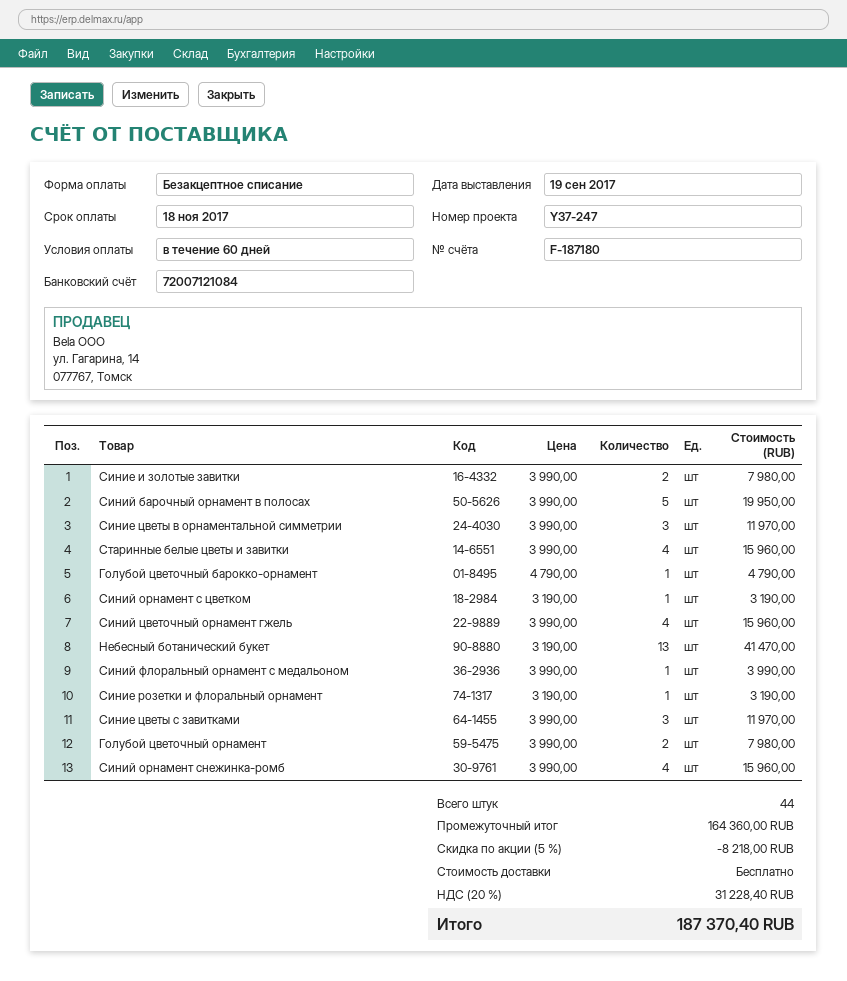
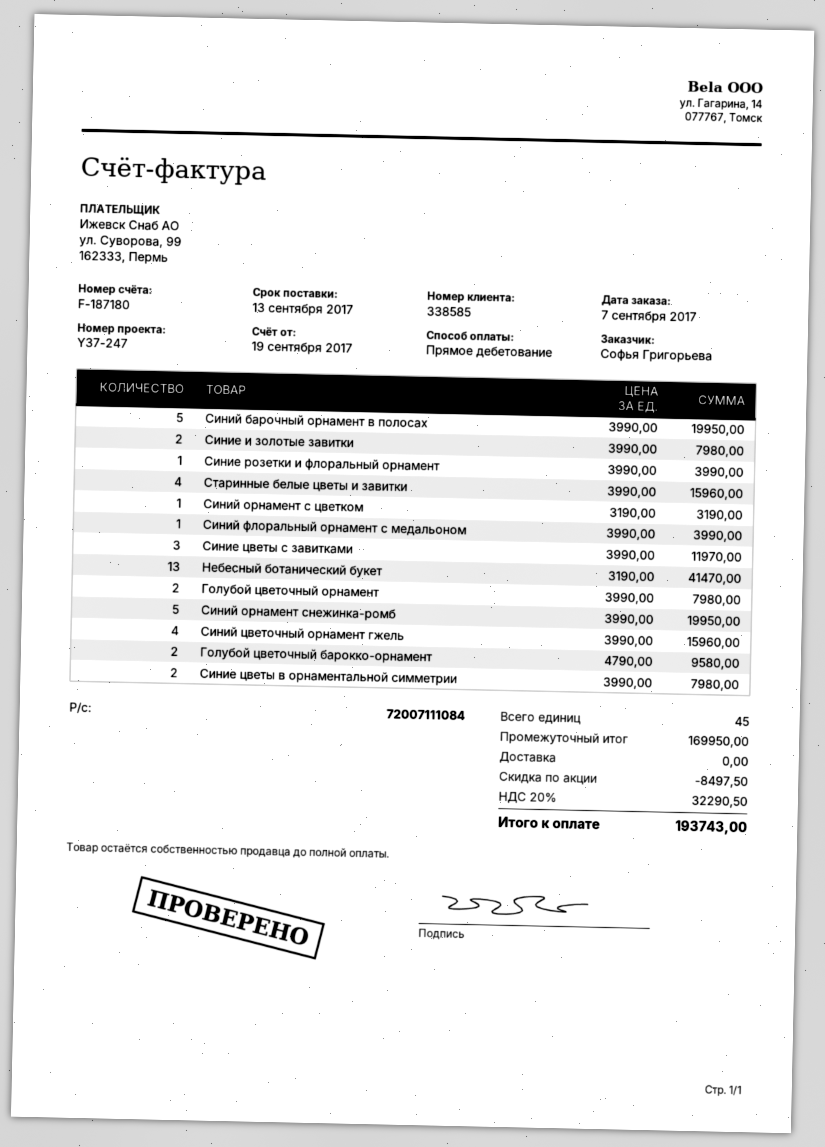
bank account: 72007121084 -> 72007111084
Синие цветы в орнаментальной симметрии: 3 x 3990.00 = 11970.00 -> 2 x 3990.00 = 7980.00
Голубой цветочный барокко-орнамент: 1 x 4790.00 = 4790.00 -> 2 x 4790.00 = 9580.00
Синие розетки и флоральный орнамент: 1 x 3190.00 = 3190.00 -> 1 x 3990.00 = 3990.00
Синий орнамент снежинка-ромб: 4 x 3990.00 = 15960.00 -> 5 x 3990.00 = 19950.00
total quantity: 44 -> 45
subtotal: 164360.00 -> 169950.00
discount: 8218.00 -> 8497.50
tax: 20% = 31228.40 -> 20% = 32290.50
total: 187370.40 -> 193743.00

